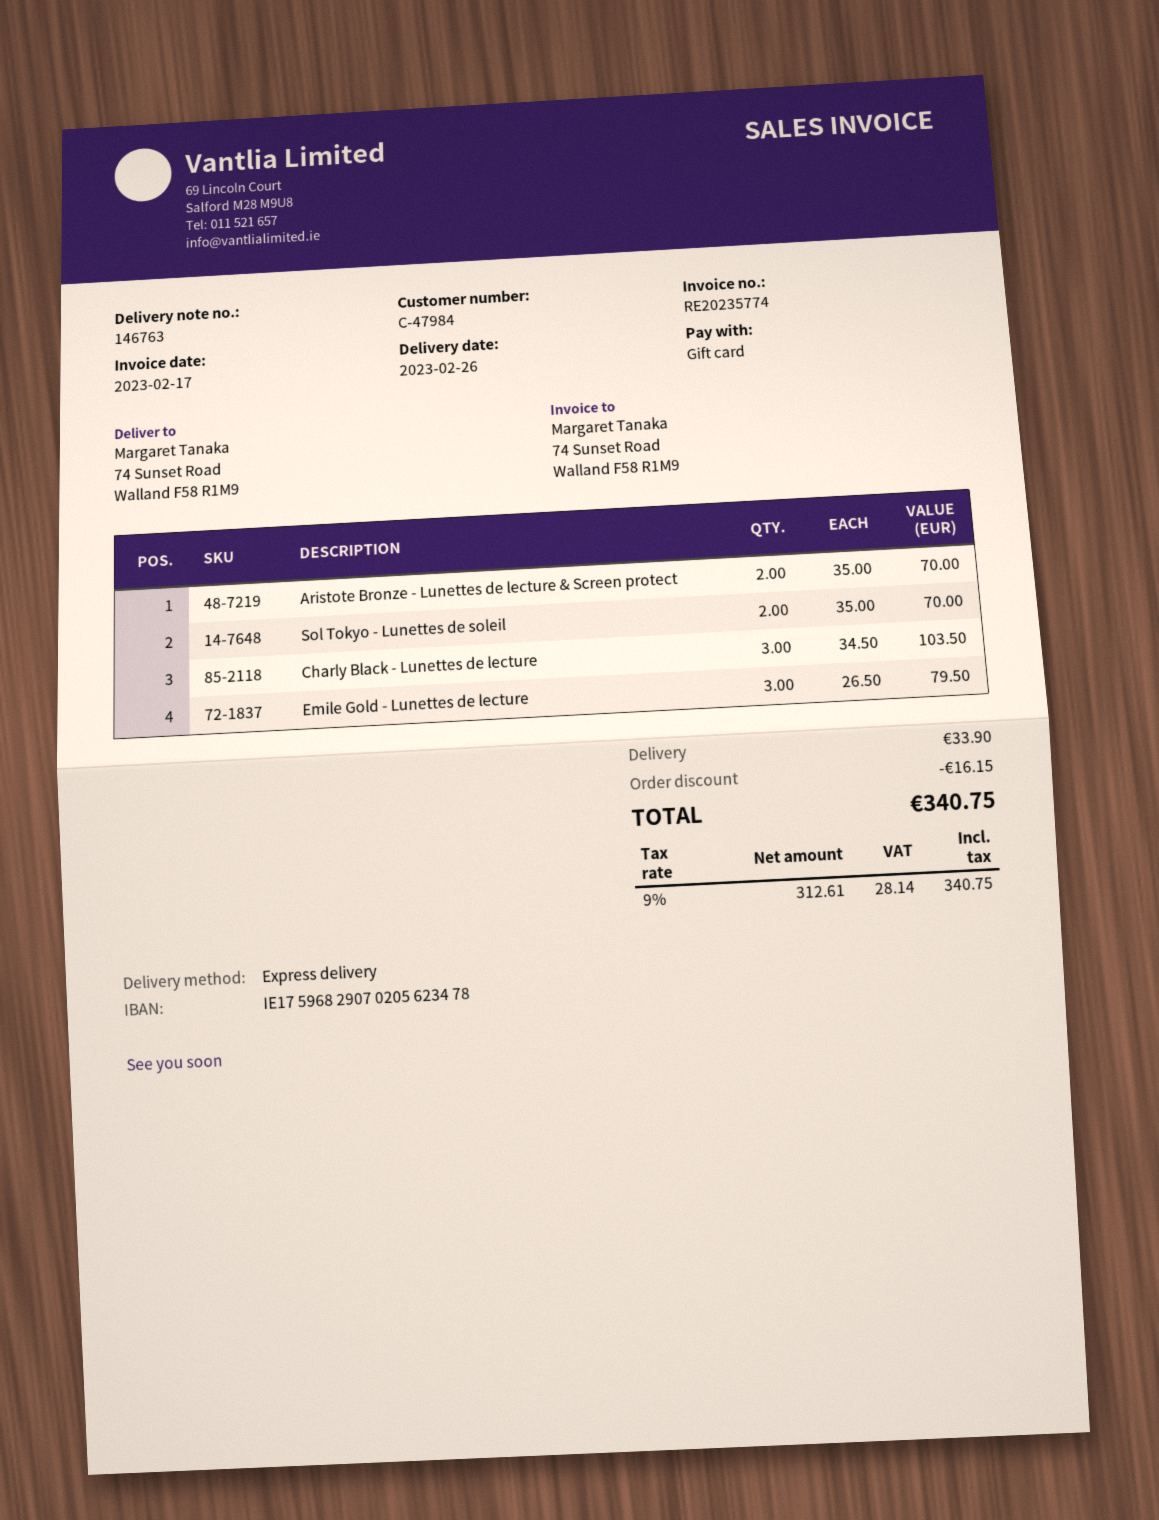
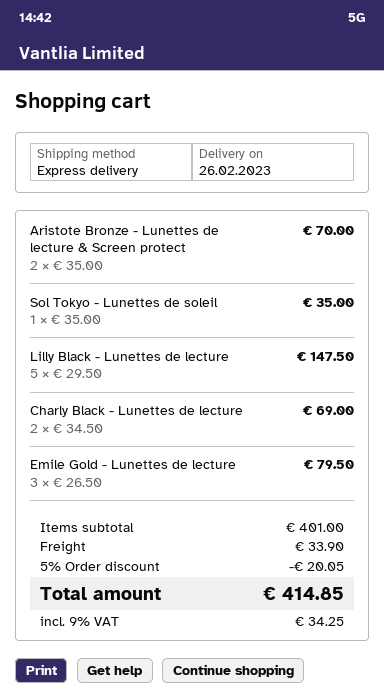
Sol Tokyo - Lunettes de soleil: 2 x 35.00 = 70.00 -> 1 x 35.00 = 35.00
Charly Black - Lunettes de lecture: 3 x 34.50 = 103.50 -> 2 x 34.50 = 69.00
Lilly Black - Lunettes de lecture: none -> 5 x 29.50 = 147.50
discount: 16.15 -> 20.05
tax: 9% = 28.14 -> 9% = 34.25
total: 340.75 -> 414.85

